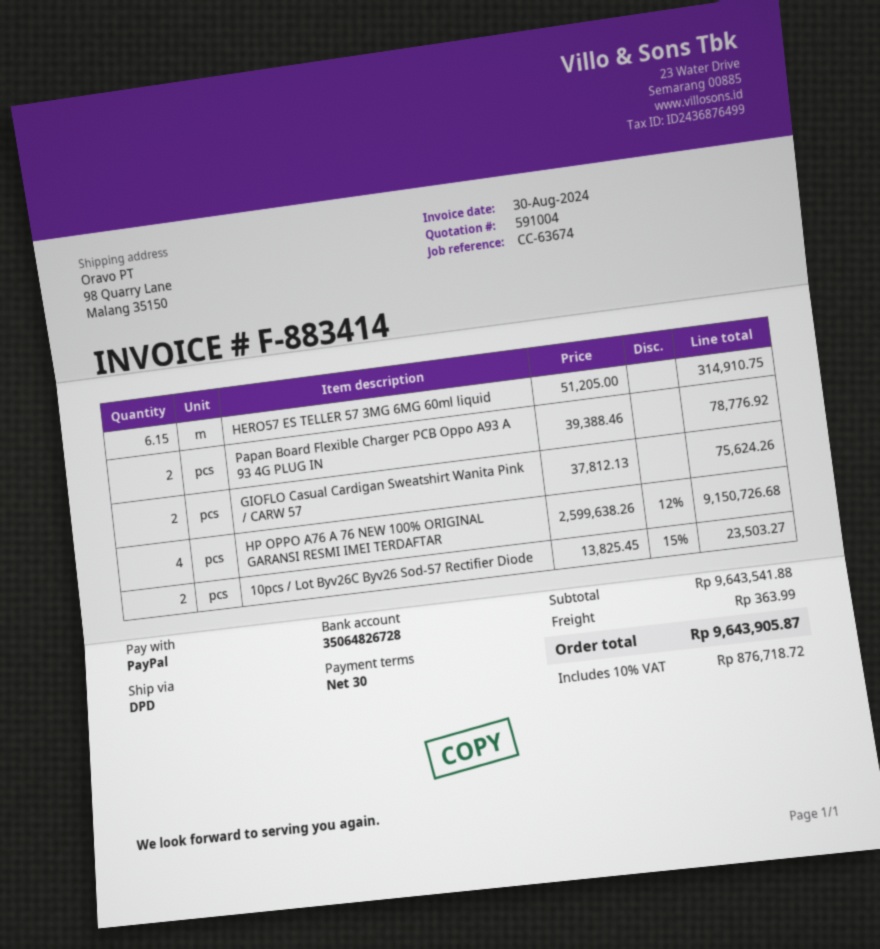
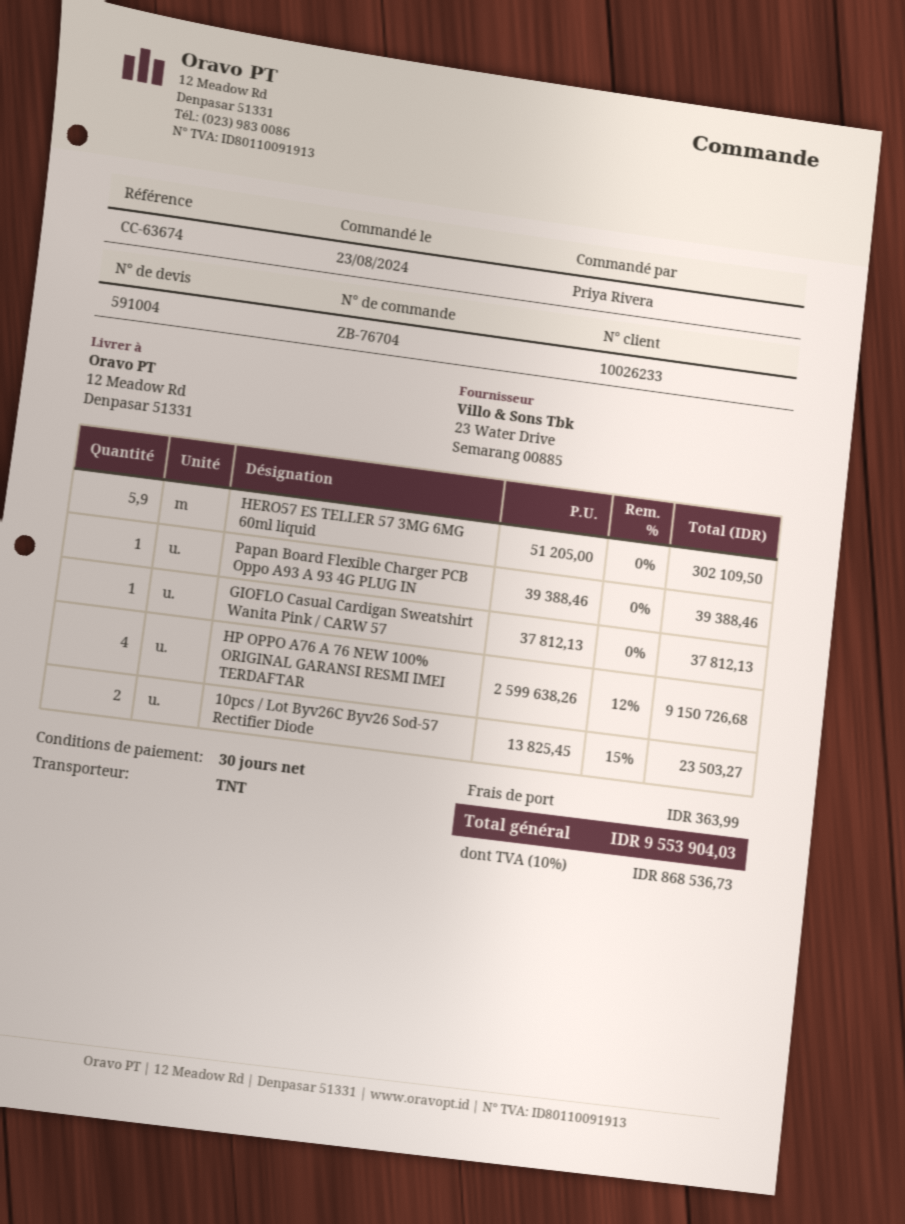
shipping method: DPD -> TNT
ship to: 98 Quarry Lane, Malang 35150 -> 12 Meadow Rd, Denpasar 51331
HERO57 ES TELLER 57 3MG 6MG 60ml liquid: 6.15 x 51205.00 = 314910.75 -> 5.9 x 51205.00 = 302109.50
Papan Board Flexible Charger PCB Oppo A93 A 93 4G PLUG IN: 2 x 39388.46 = 78776.92 -> 1 x 39388.46 = 39388.46
GIOFLO Casual Cardigan Sweatshirt Wanita Pink / CARW 57: 2 x 37812.13 = 75624.26 -> 1 x 37812.13 = 37812.13
tax: 10% = 876718.72 -> 10% = 868536.73
total: 9643905.87 -> 9553904.03

